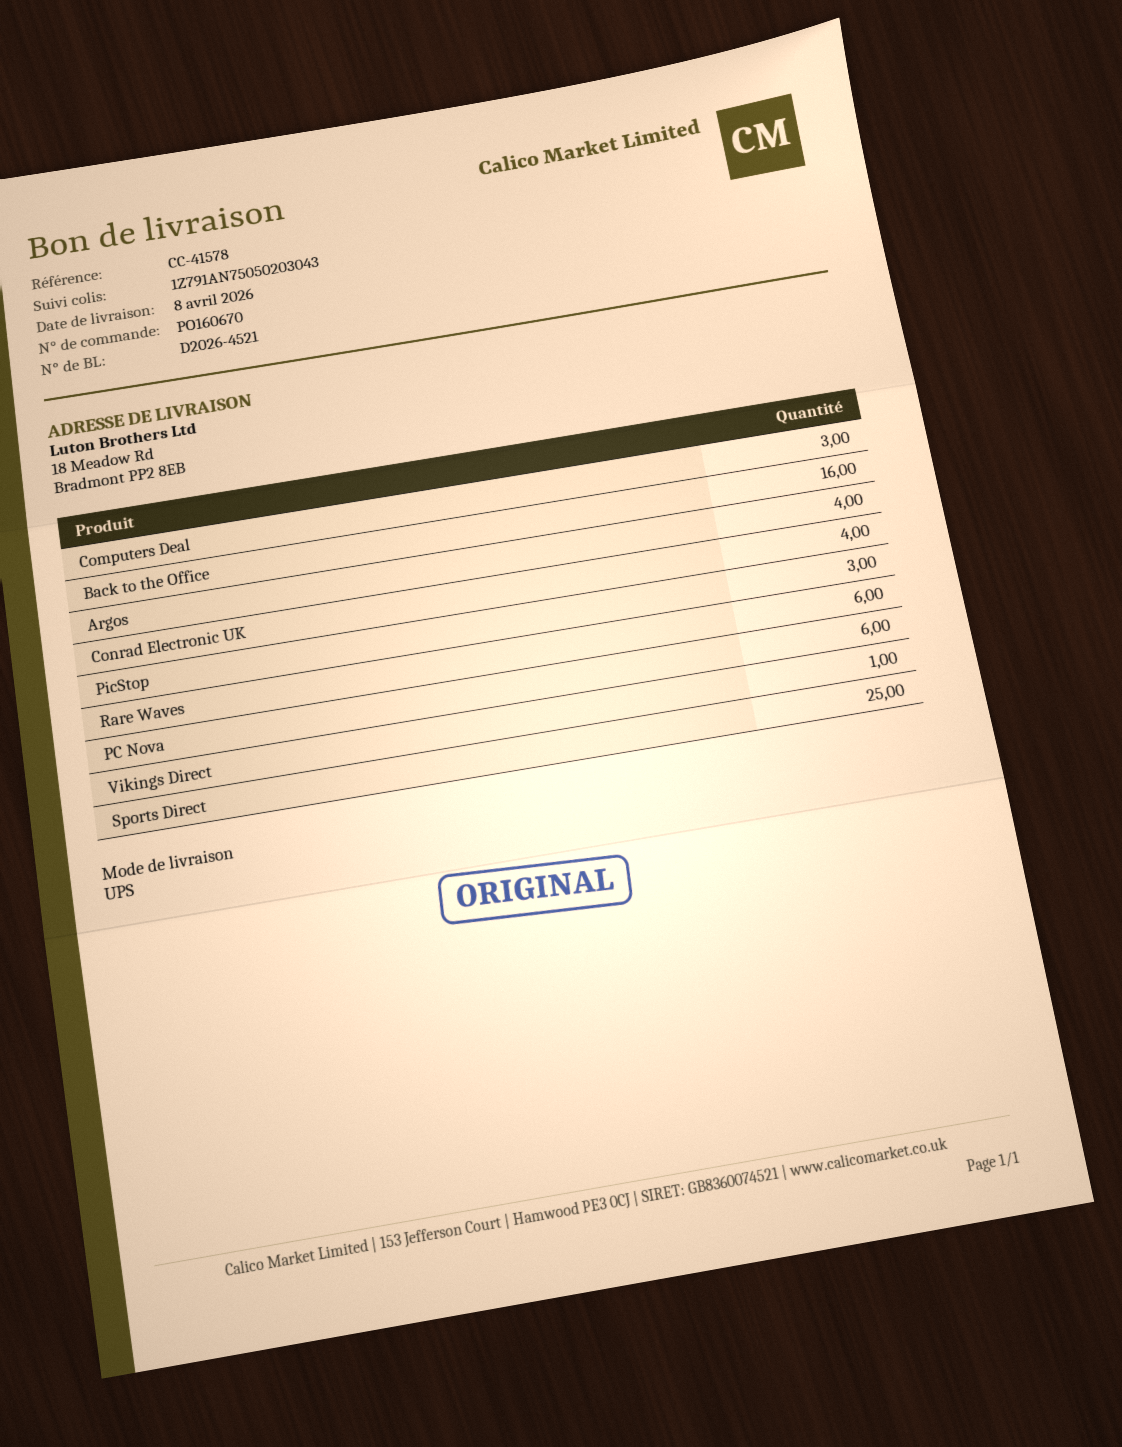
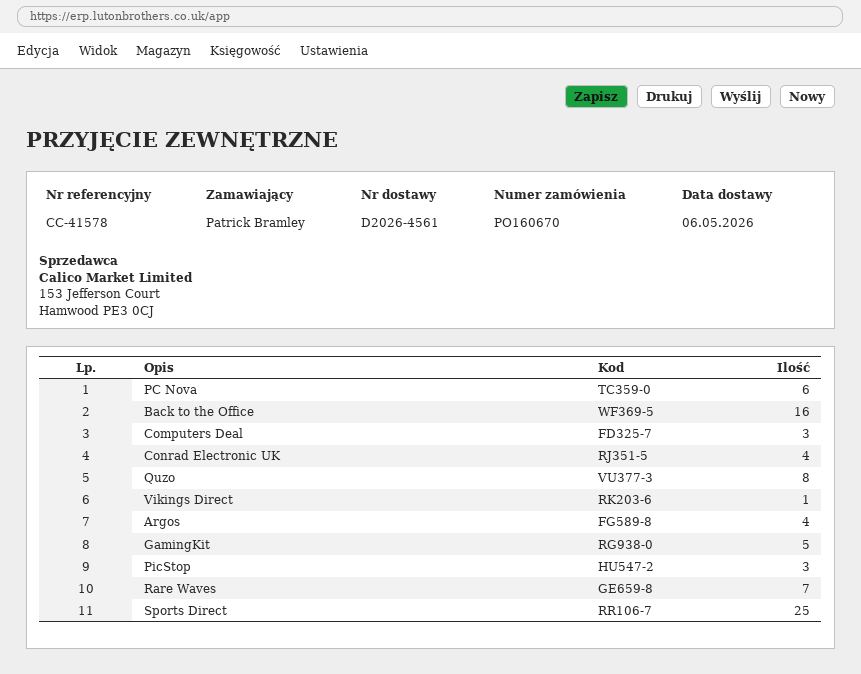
delivery note number: D2026-4521 -> D2026-4561
delivery date: 2026-04-08 -> 2026-05-06
Rare Waves: 6 -> 7
Quzo: none -> 8
GamingKit: none -> 5

